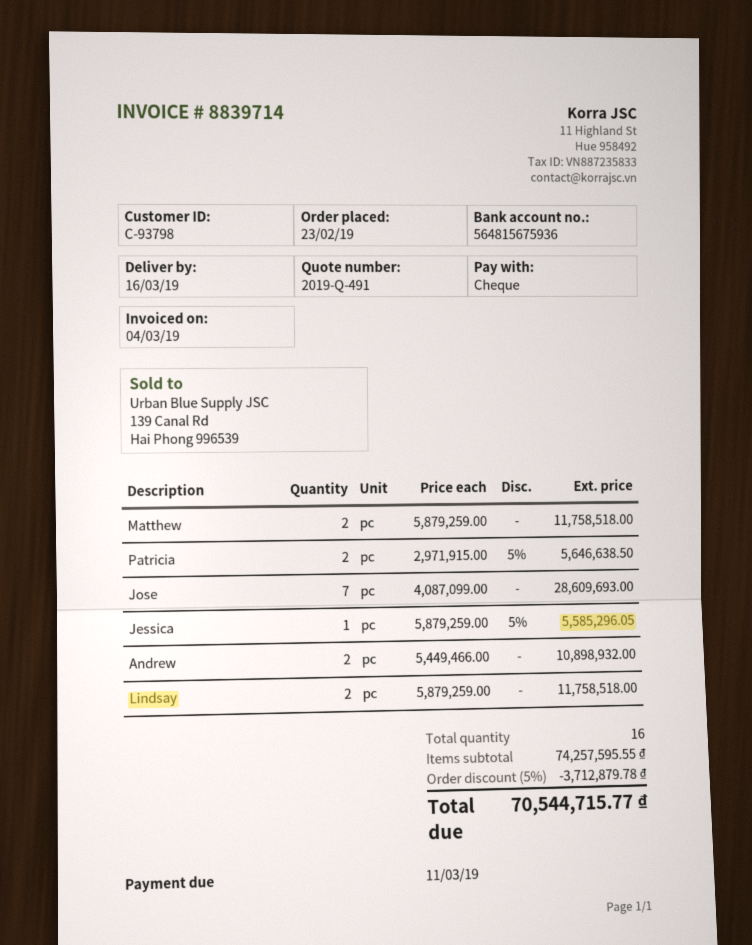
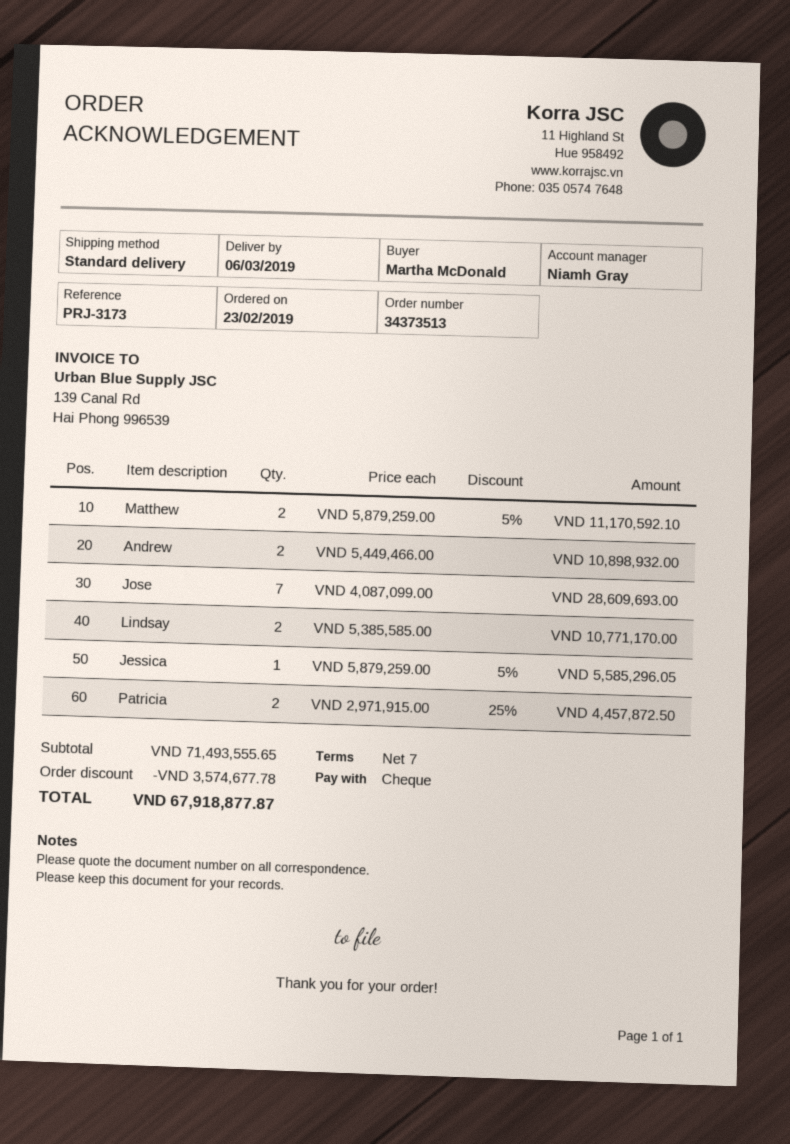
delivery date: 2019-03-16 -> 2019-03-06
Matthew: 2 x 5879259.00 = 11758518.00 -> 2 x 5879259.00 - 5% = 11170592.10
Patricia: 2 x 2971915.00 - 5% = 5646638.50 -> 2 x 2971915.00 - 25% = 4457872.50
Lindsay: 2 x 5879259.00 = 11758518.00 -> 2 x 5385585.00 = 10771170.00
subtotal: 74257595.55 -> 71493555.65
discount: 3712879.78 -> 3574677.78
total: 70544715.77 -> 67918877.87

